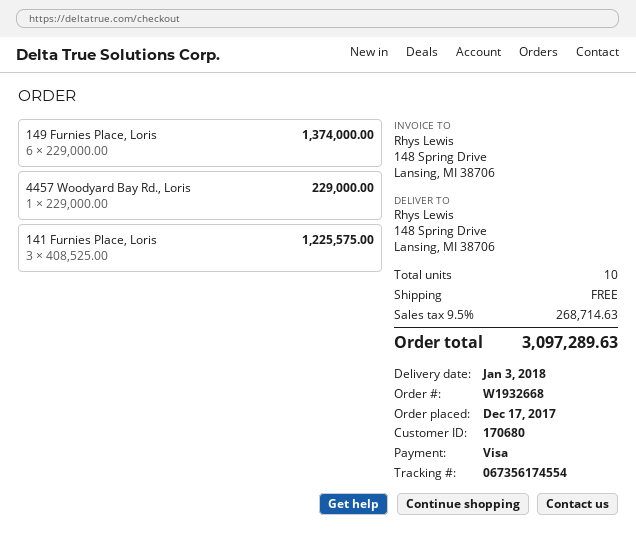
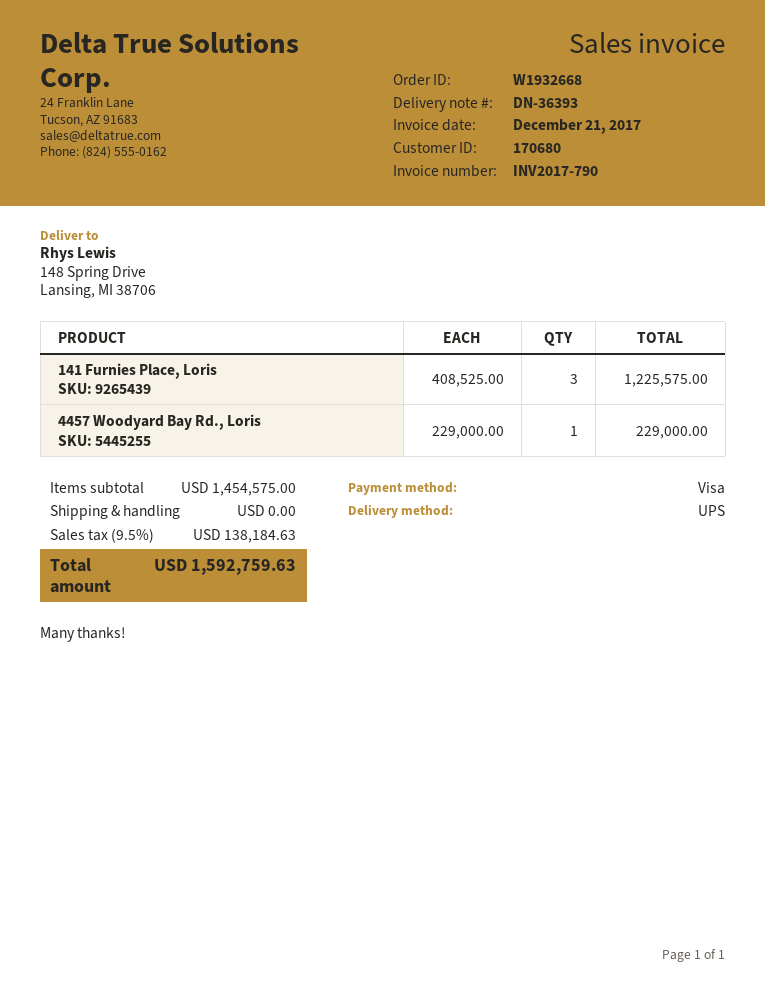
149 Furnies Place, Loris: 6 x 229000.00 = 1374000.00 -> none
tax: 9.5% = 268714.63 -> 9.5% = 138184.63
total: 3097289.63 -> 1592759.63

